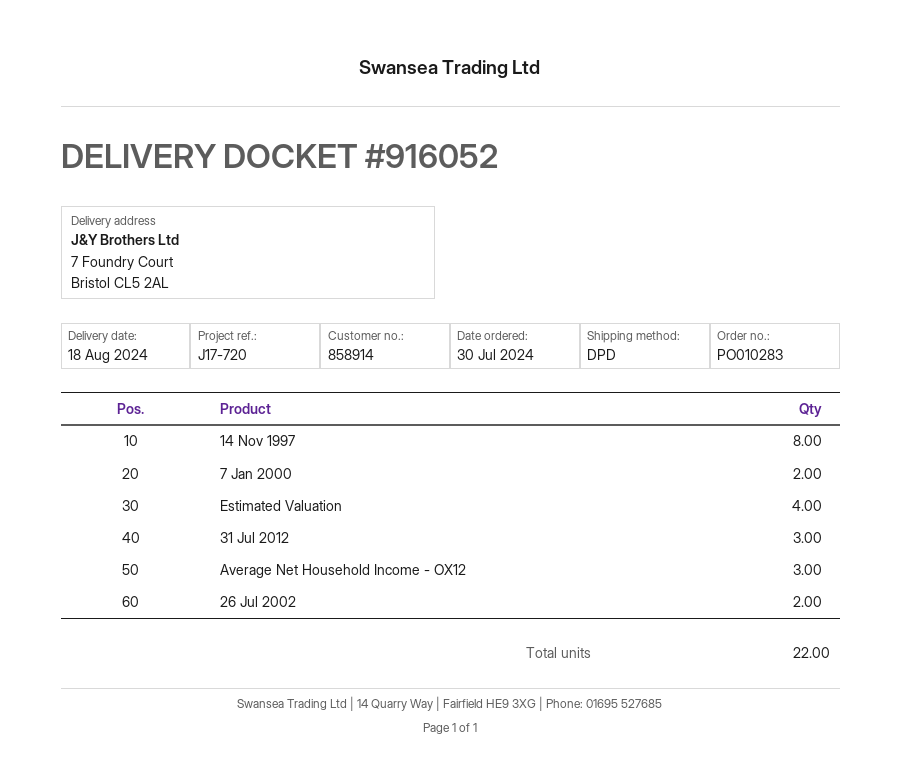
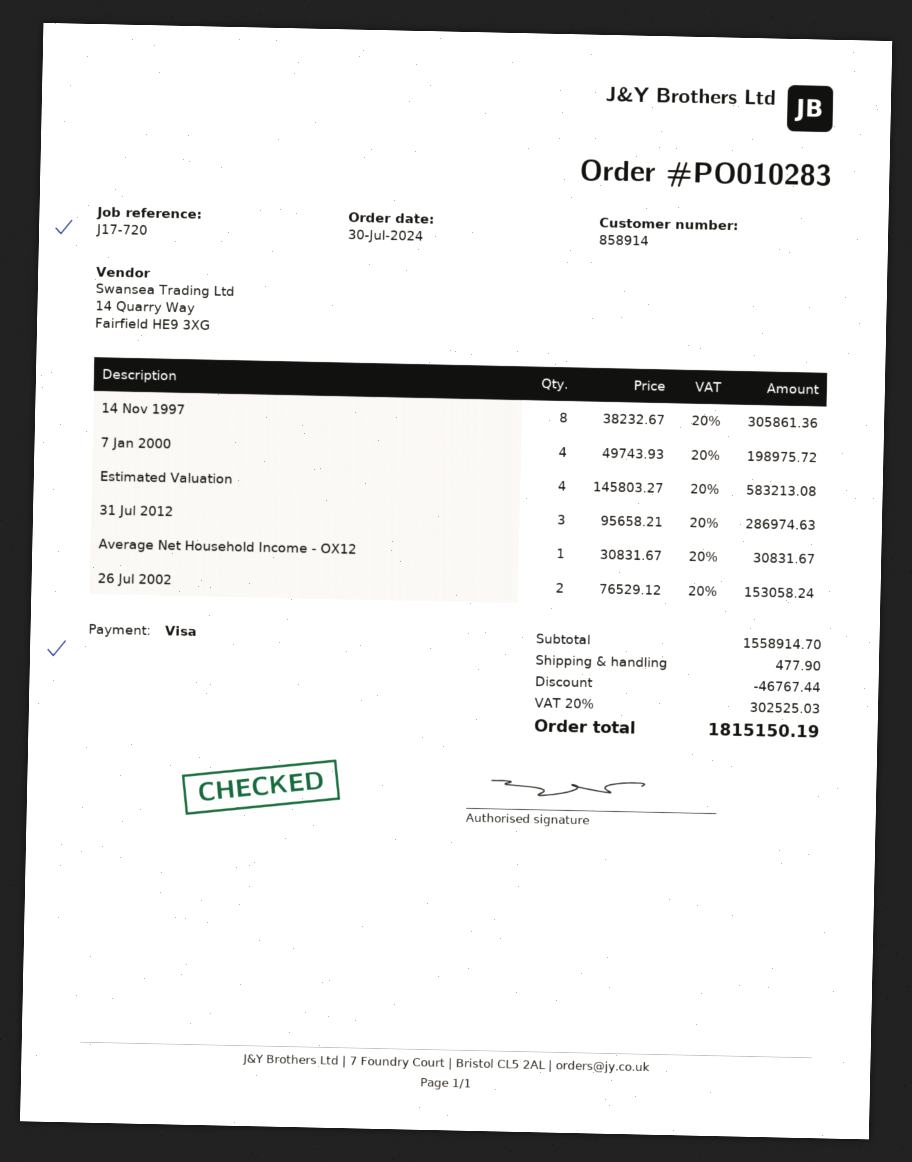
7 Jan 2000: 2 -> 4
Average Net Household Income - OX12: 3 -> 1

